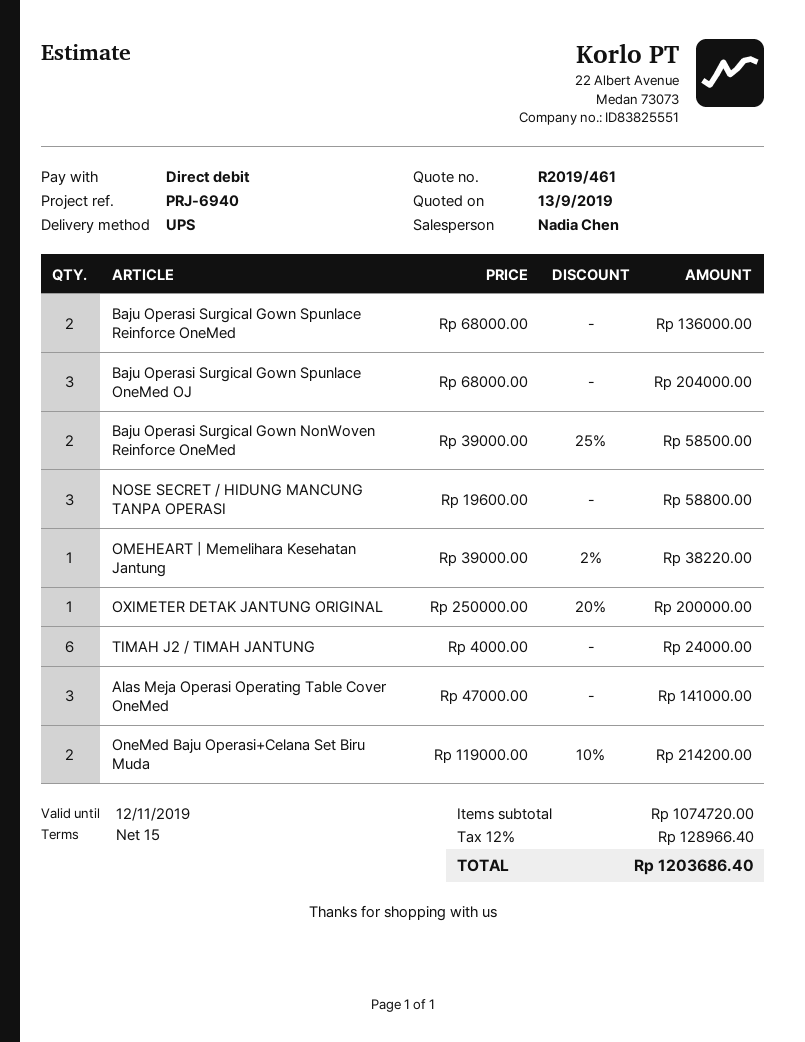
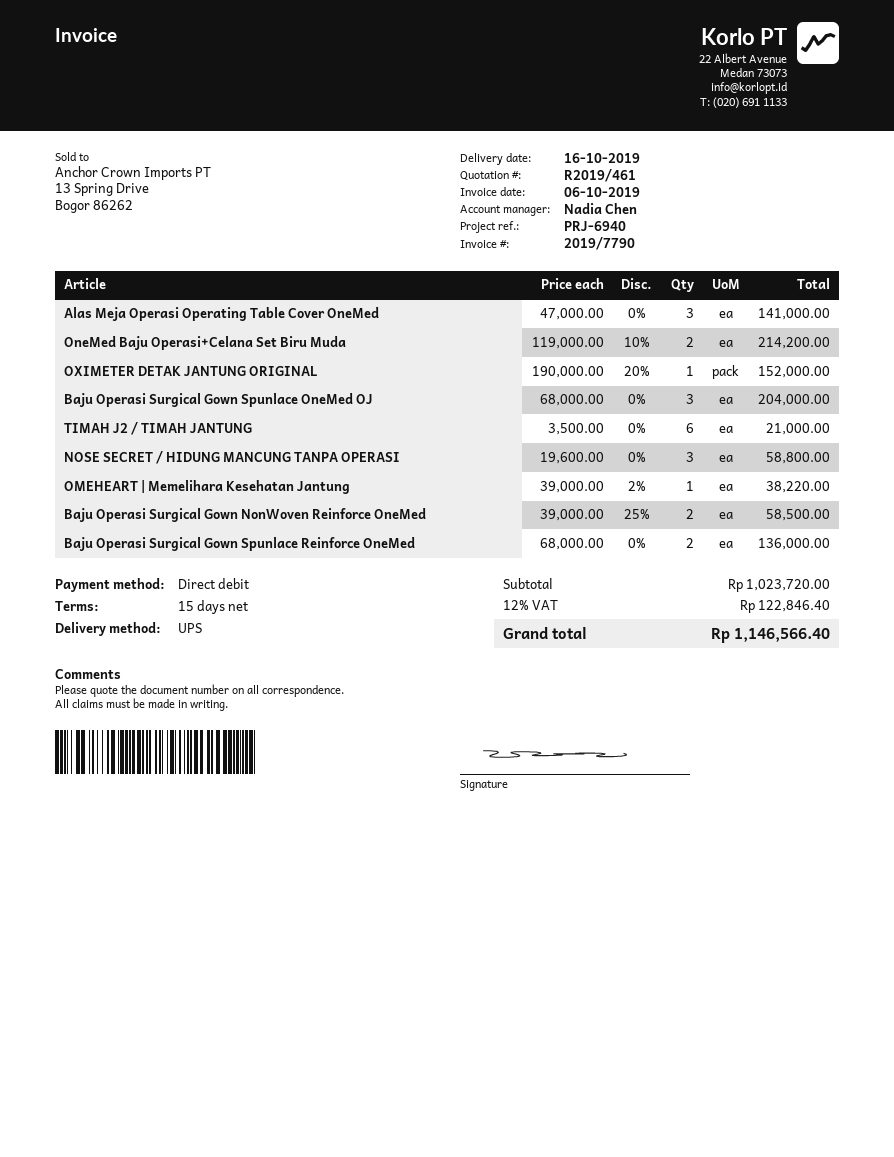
OXIMETER DETAK JANTUNG ORIGINAL: 1 x 250000.00 - 20% = 200000.00 -> 1 x 190000.00 - 20% = 152000.00
TIMAH J2 / TIMAH JANTUNG: 6 x 4000.00 = 24000.00 -> 6 x 3500.00 = 21000.00
subtotal: 1074720.00 -> 1023720.00
tax: 12% = 128966.40 -> 12% = 122846.40
total: 1203686.40 -> 1146566.40

